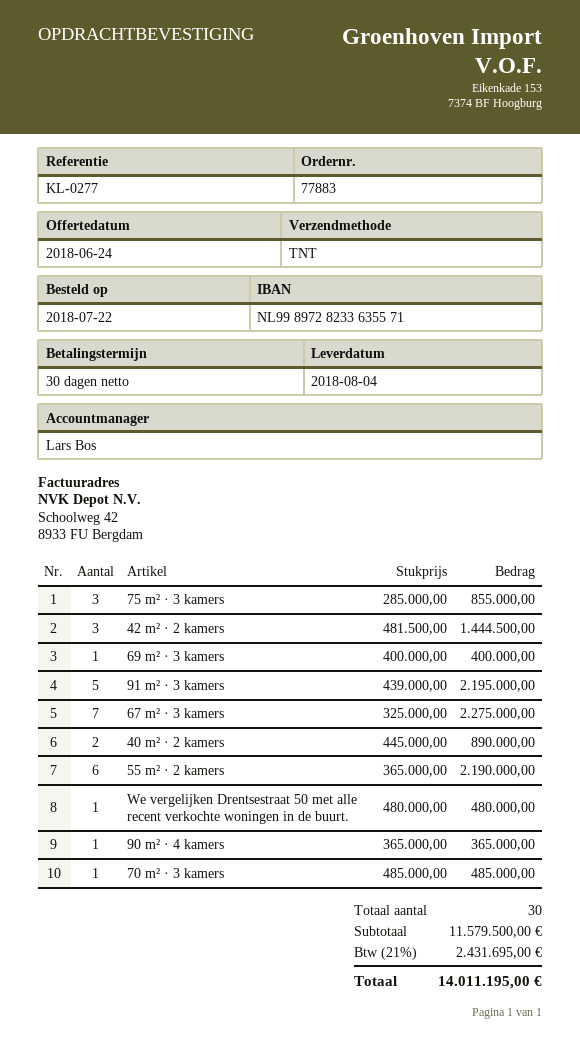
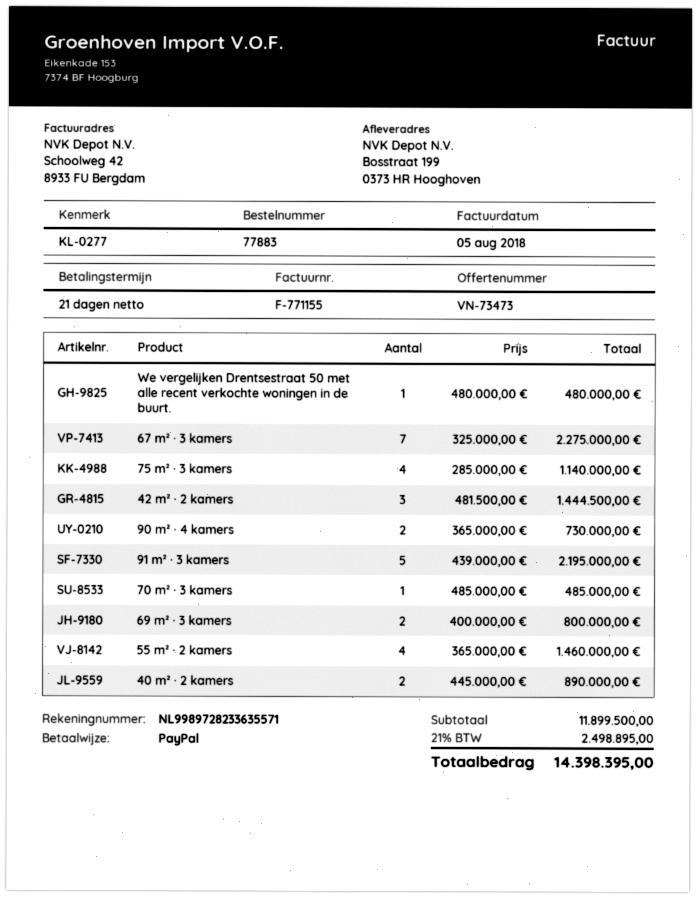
payment terms: 30 days -> 21 days
75 m² · 3 kamers: 3 x 285000.00 = 855000.00 -> 4 x 285000.00 = 1140000.00
69 m² · 3 kamers: 1 x 400000.00 = 400000.00 -> 2 x 400000.00 = 800000.00
55 m² · 2 kamers: 6 x 365000.00 = 2190000.00 -> 4 x 365000.00 = 1460000.00
90 m² · 4 kamers: 1 x 365000.00 = 365000.00 -> 2 x 365000.00 = 730000.00
subtotal: 11579500.00 -> 11899500.00
tax: 21% = 2431695.00 -> 21% = 2498895.00
total: 14011195.00 -> 14398395.00

